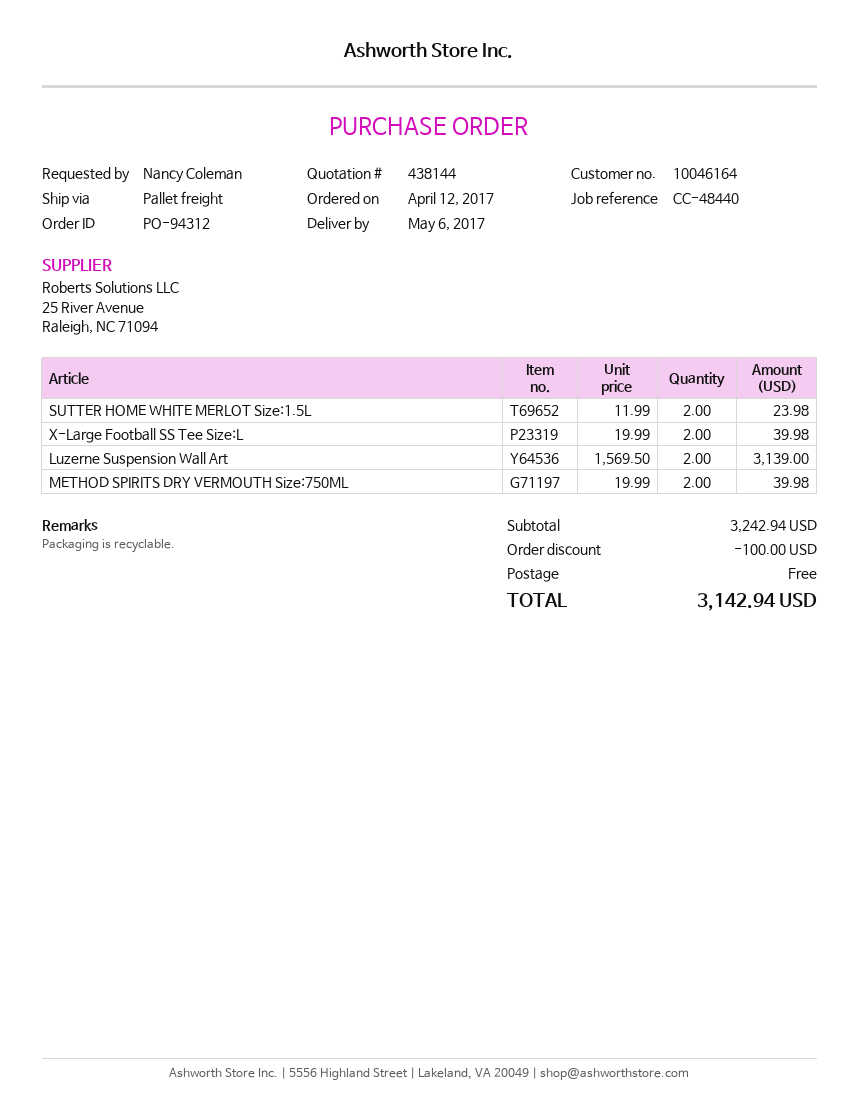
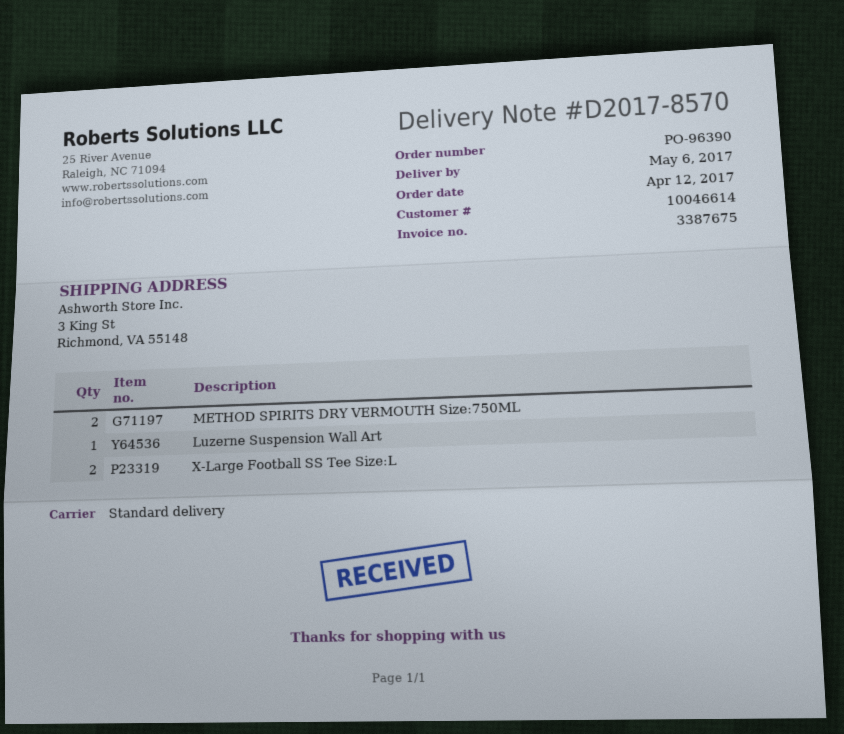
order number: PO-94312 -> PO-96390
customer number: 10046164 -> 10046614
shipping method: pallet freight -> standard
SUTTER HOME WHITE MERLOT Size:1.5L: 2 -> none
Luzerne Suspension Wall Art: 2 -> 1

